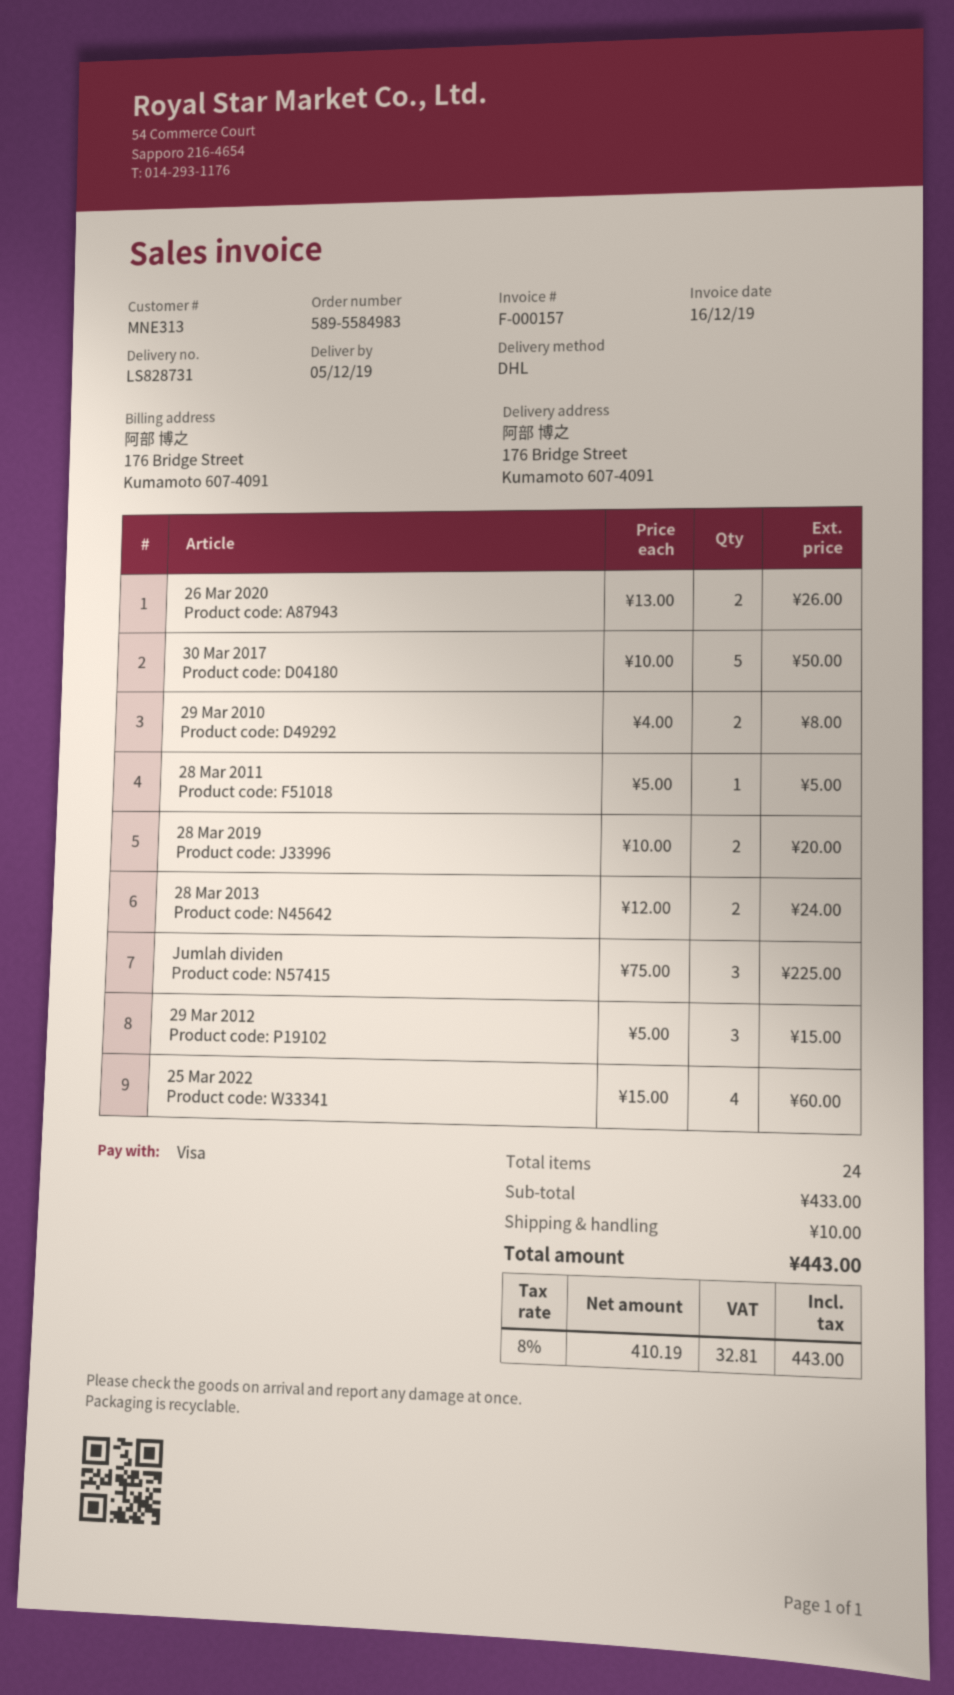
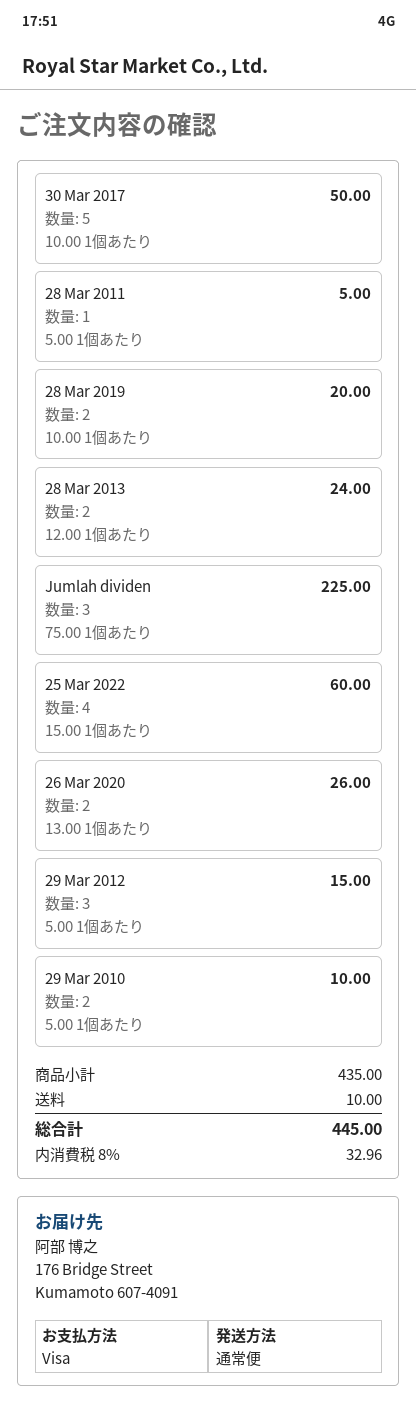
shipping method: DHL -> standard
29 Mar 2010: 2 x 4.00 = 8.00 -> 2 x 5.00 = 10.00
subtotal: 433.00 -> 435.00
tax: 8% = 32.81 -> 8% = 32.96
total: 443.00 -> 445.00

